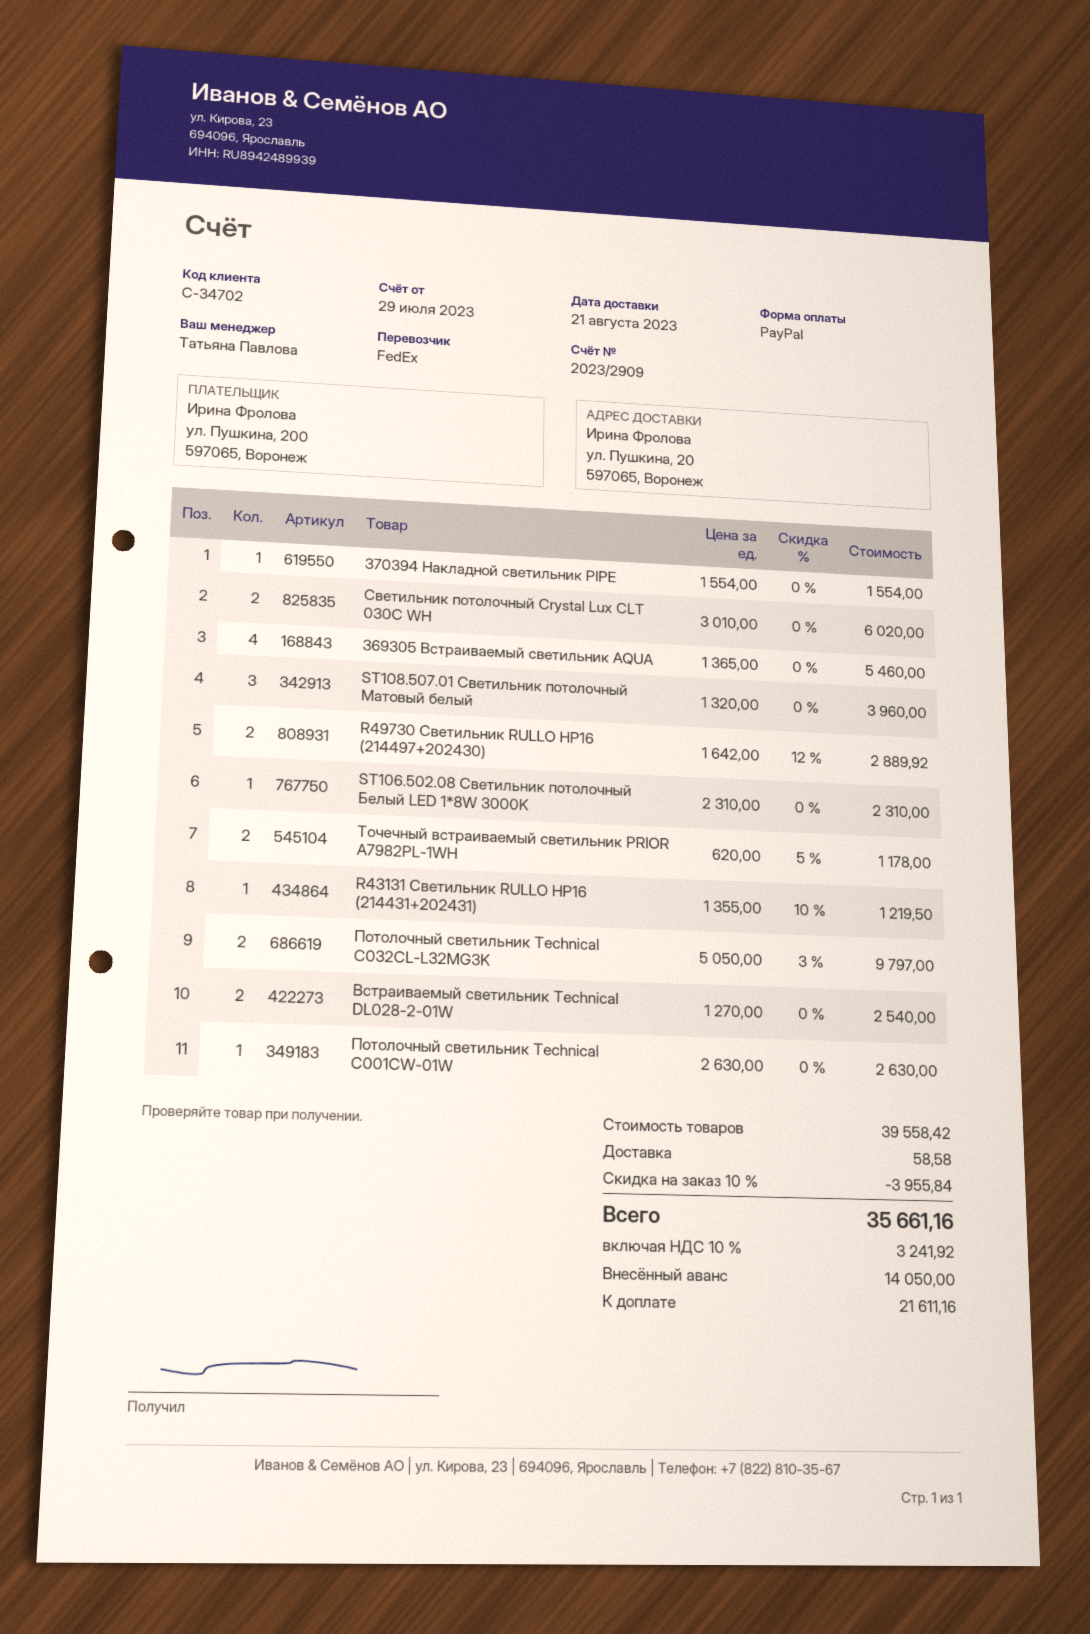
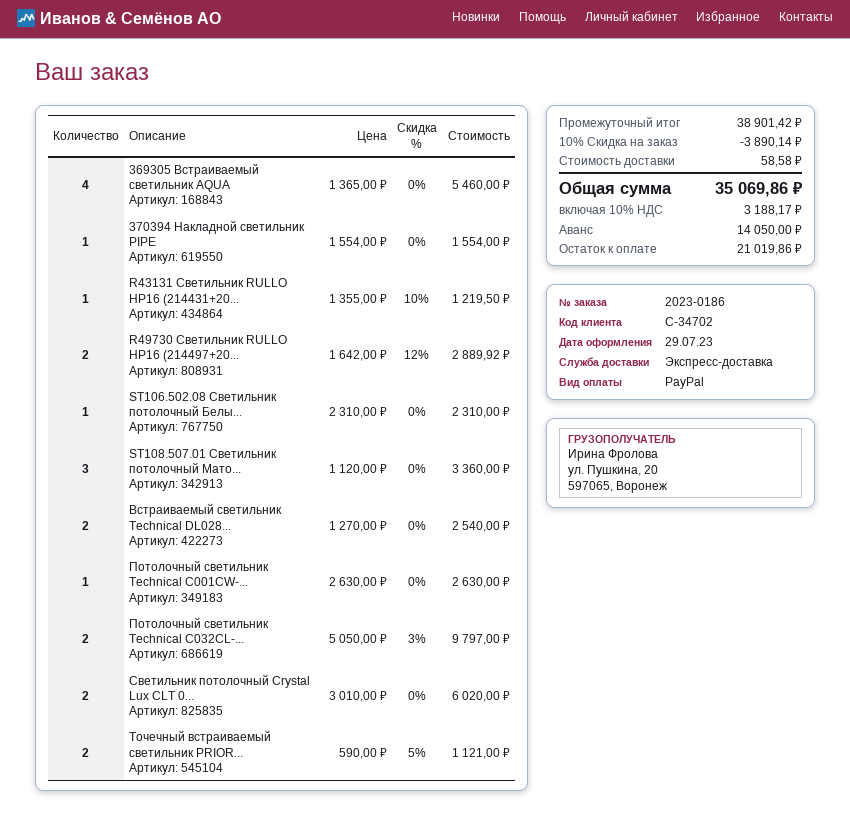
shipping method: FedEx -> express
ST108.507.01 Светильник потолочный Матовый белый: 3 x 1320.00 = 3960.00 -> 3 x 1120.00 = 3360.00
Точечный встраиваемый светильник PRIOR A7982PL-1WH: 2 x 620.00 - 5% = 1178.00 -> 2 x 590.00 - 5% = 1121.00
subtotal: 39558.42 -> 38901.42
discount: 10% = 3955.84 -> 10% = 3890.14
tax: 10% = 3241.92 -> 10% = 3188.17
total: 35661.16 -> 35069.86
balance: 21611.16 -> 21019.86

